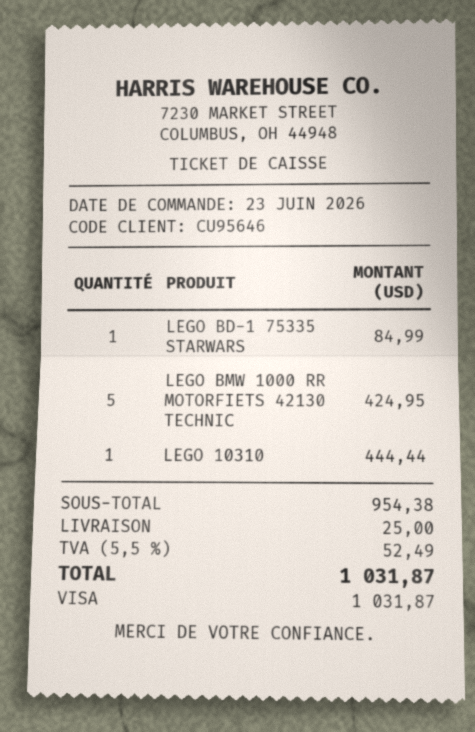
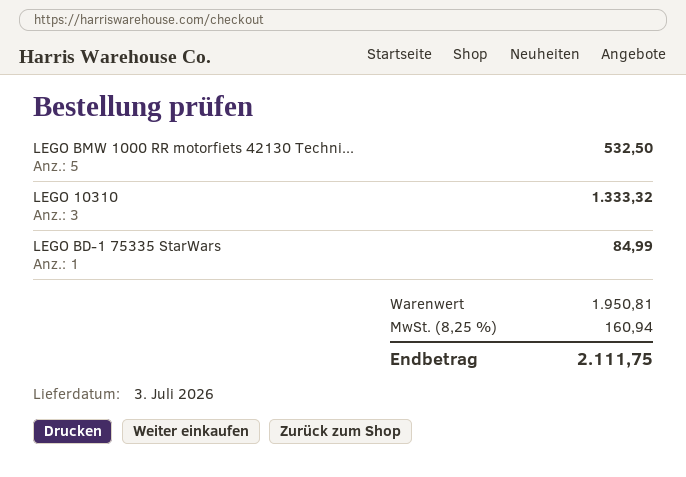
LEGO BMW 1000 RR MOTORFIETS 42130 TECHNIC: 5 for 424.95 -> 5 for 532.50
LEGO 10310: 1 for 444.44 -> 3 for 1333.32
subtotal: 954.38 -> 1950.81
shipping: 25.00 -> none
tax: 5.5% = 52.49 -> 8.25% = 160.94
total: 1031.87 -> 2111.75

